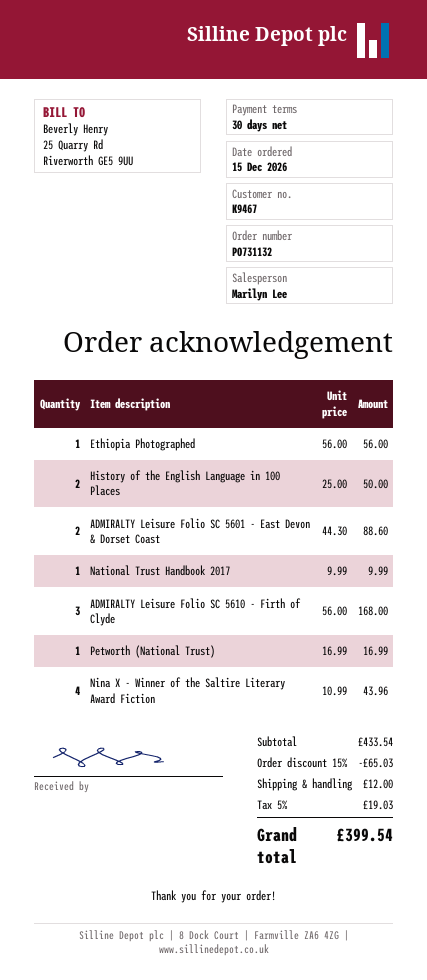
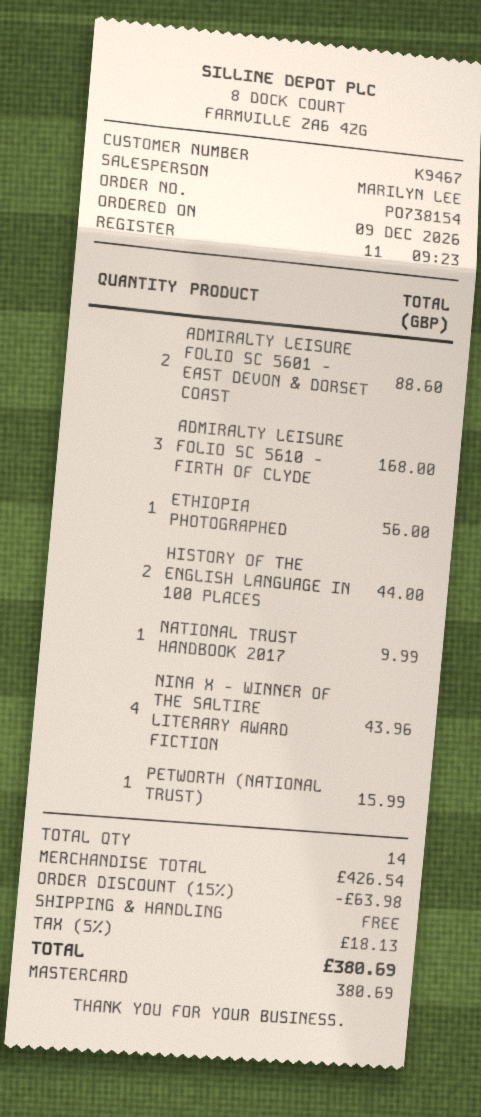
order number: PO731132 -> PO738154
order date: 2026-12-15 -> 2026-12-09
History of the English Language in 100 Places: 2 for 50.00 -> 2 for 44.00
Petworth (National Trust): 1 for 16.99 -> 1 for 15.99
subtotal: 433.54 -> 426.54
discount: 15% = 65.03 -> 15% = 63.98
shipping: 12.00 -> 0.00
tax: 5% = 19.03 -> 5% = 18.13
total: 399.54 -> 380.69

